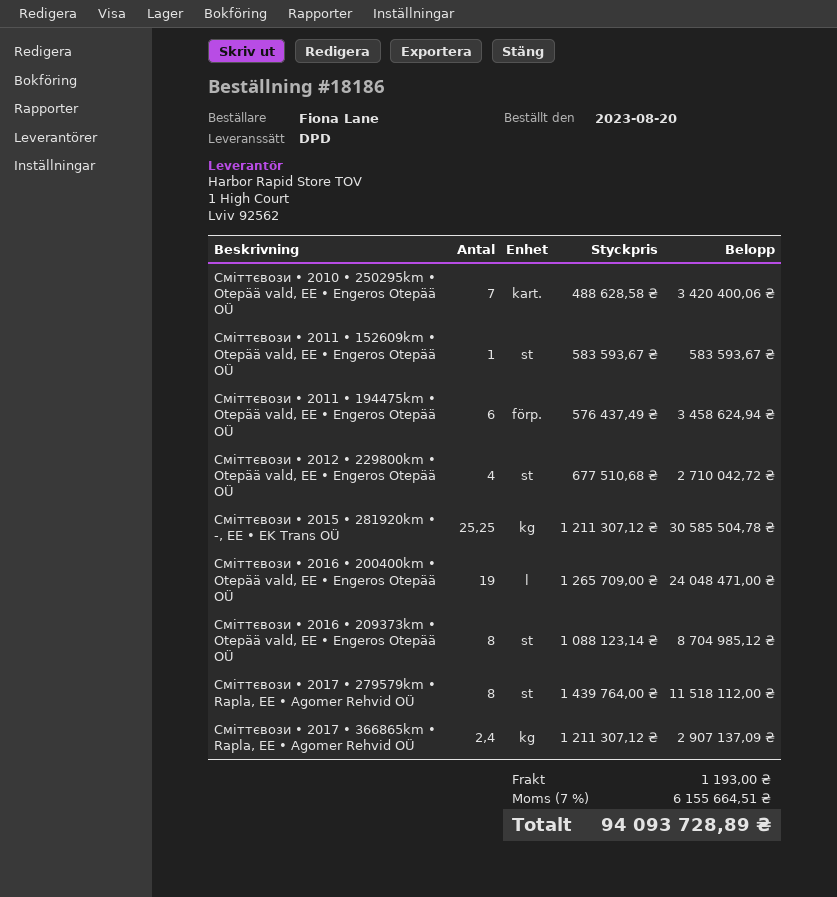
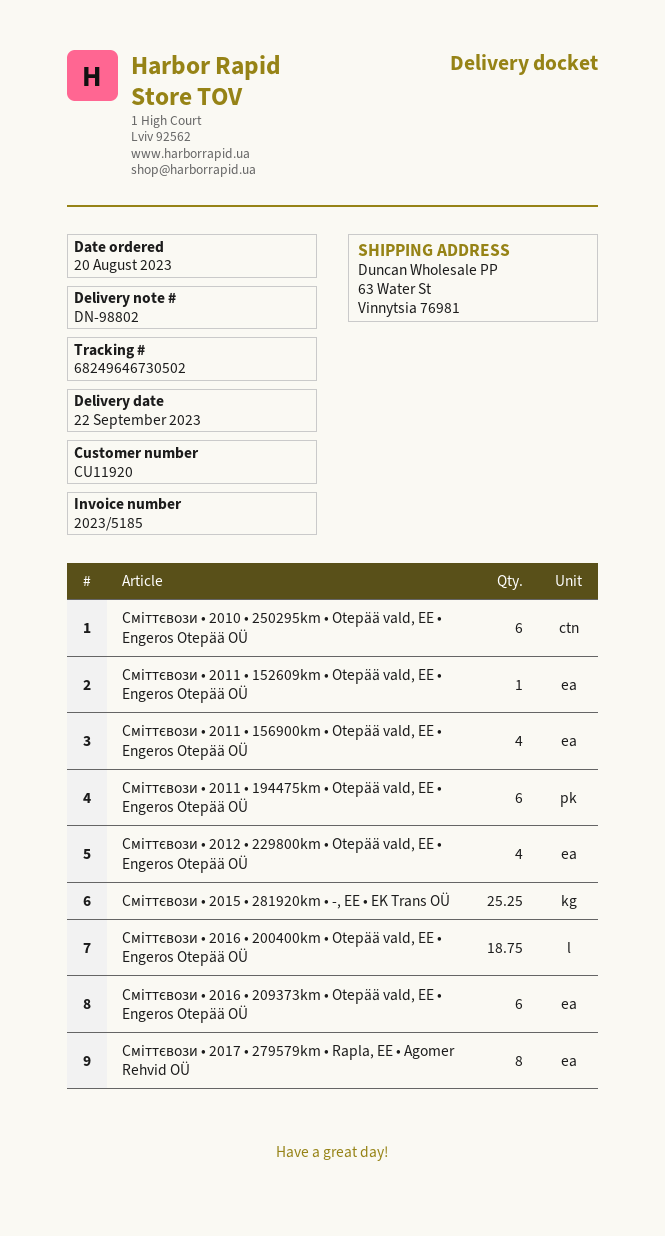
Сміттєвози • 2010 • 250295km • Otepää vald, EE • Engeros Otepää OÜ: 7 -> 6
Сміттєвози • 2016 • 200400km • Otepää vald, EE • Engeros Otepää OÜ: 19 -> 18.75
Сміттєвози • 2016 • 209373km • Otepää vald, EE • Engeros Otepää OÜ: 8 -> 6
Сміттєвози • 2017 • 366865km • Rapla, EE • Agomer Rehvid OÜ: 2.4 -> none
Сміттєвози • 2011 • 156900km • Otepää vald, EE • Engeros Otepää OÜ: none -> 4

